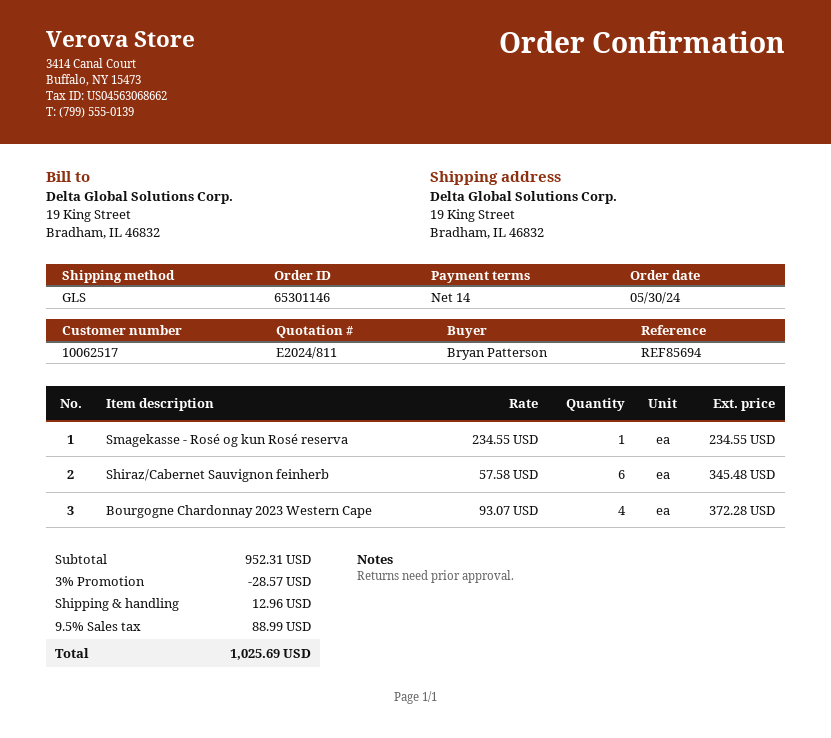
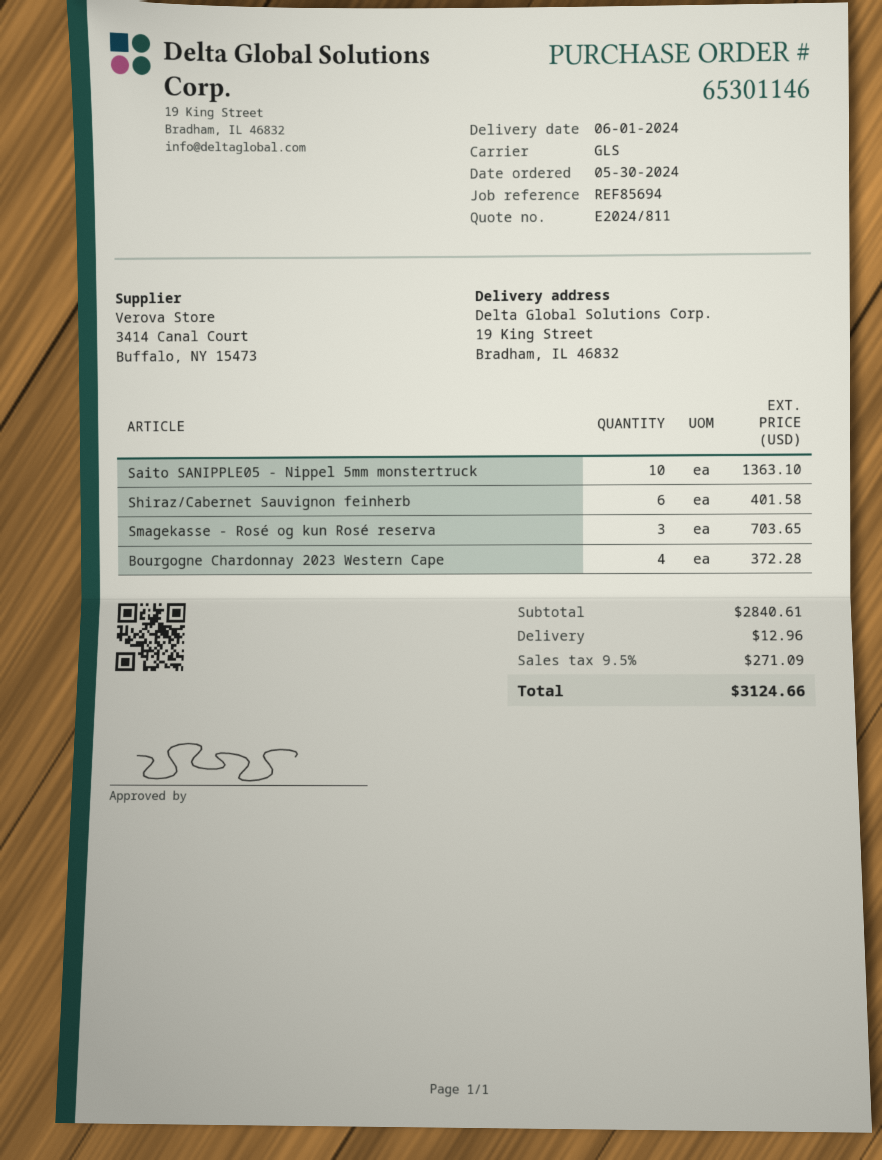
Smagekasse - Rosé og kun Rosé reserva: 1 for 234.55 -> 3 for 703.65
Shiraz/Cabernet Sauvignon feinherb: 6 for 345.48 -> 6 for 401.58
Saito SANIPPLE05 - Nippel 5mm monstertruck: none -> 10 for 1363.10
subtotal: 952.31 -> 2840.61
discount: 3% = 28.57 -> none
tax: 9.5% = 88.99 -> 9.5% = 271.09
total: 1025.69 -> 3124.66

